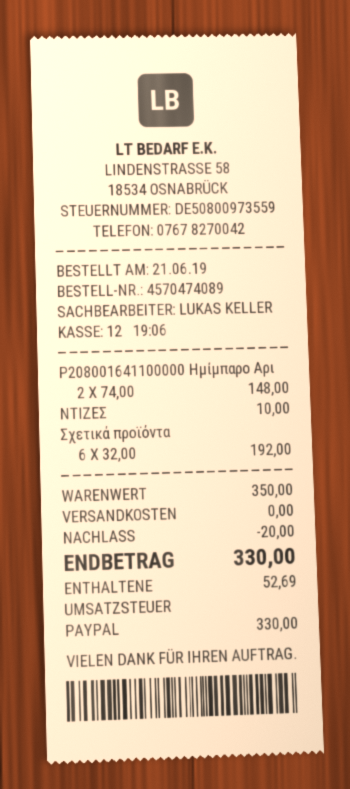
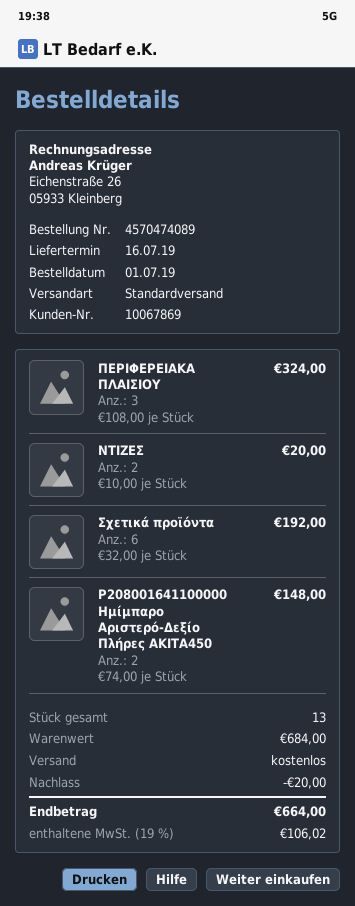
order date: 2019-06-21 -> 2019-07-01
ΝΤΙΖΕΣ: 1 x 10.00 = 10.00 -> 2 x 10.00 = 20.00
ΠΕΡΙΦΕΡΕΙΑΚΑ ΠΛΑΙΣΙΟΥ: none -> 3 x 108.00 = 324.00
subtotal: 350.00 -> 684.00
tax: 52.69 -> 106.02
total: 330.00 -> 664.00

